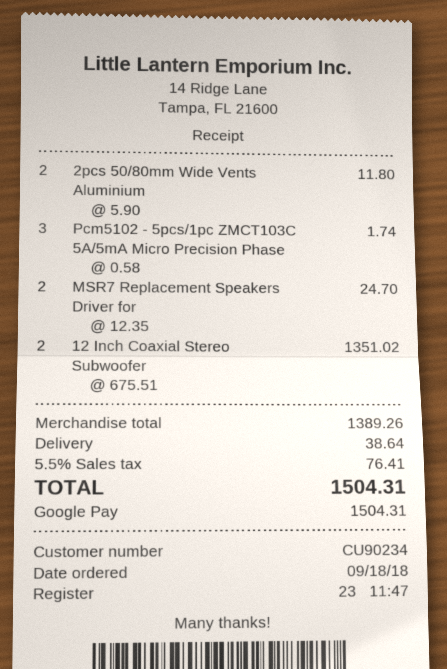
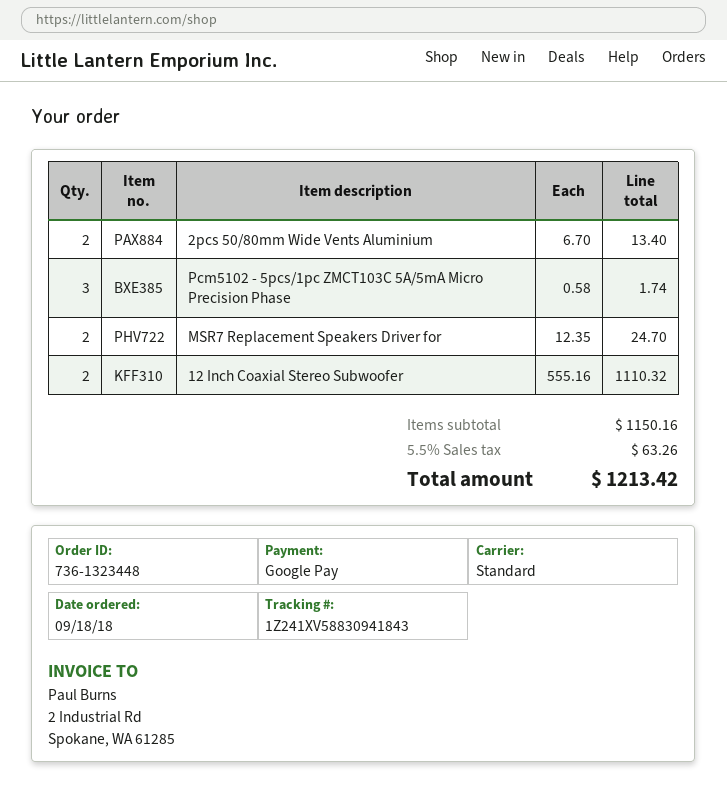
2pcs 50/80mm Wide Vents Aluminium: 2 x 5.90 = 11.80 -> 2 x 6.70 = 13.40
12 Inch Coaxial Stereo Subwoofer: 2 x 675.51 = 1351.02 -> 2 x 555.16 = 1110.32
subtotal: 1389.26 -> 1150.16
shipping: 38.64 -> none
tax: 5.5% = 76.41 -> 5.5% = 63.26
total: 1504.31 -> 1213.42

